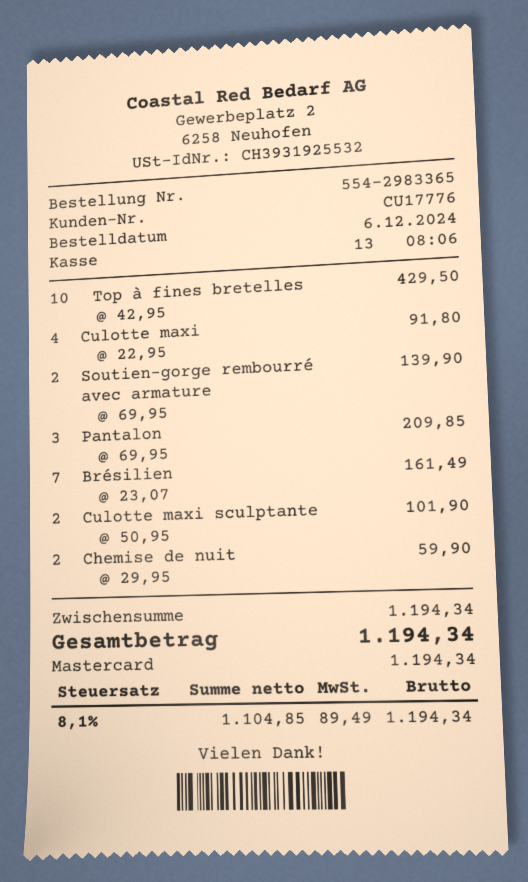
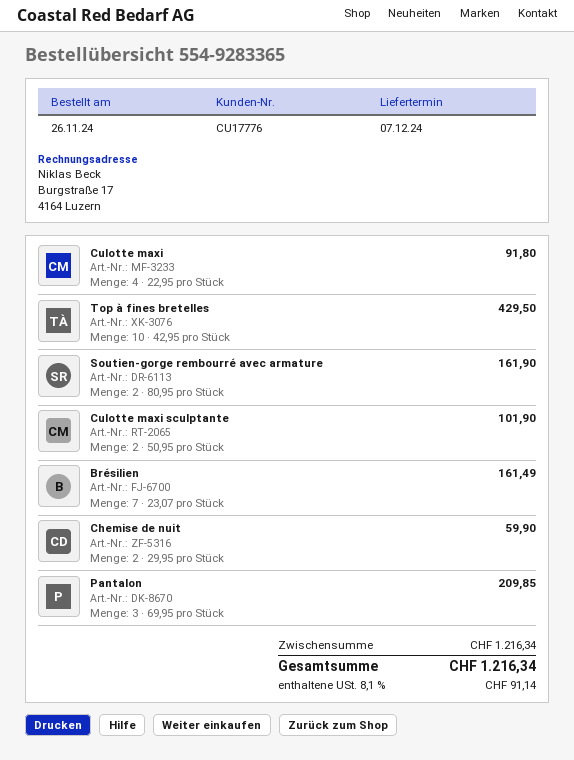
order number: 554-2983365 -> 554-9283365
order date: 2024-12-06 -> 2024-11-26
Soutien-gorge rembourré avec armature: 2 x 69.95 = 139.90 -> 2 x 80.95 = 161.90
subtotal: 1194.34 -> 1216.34
tax: 8.1% = 89.49 -> 8.1% = 91.14
total: 1194.34 -> 1216.34

